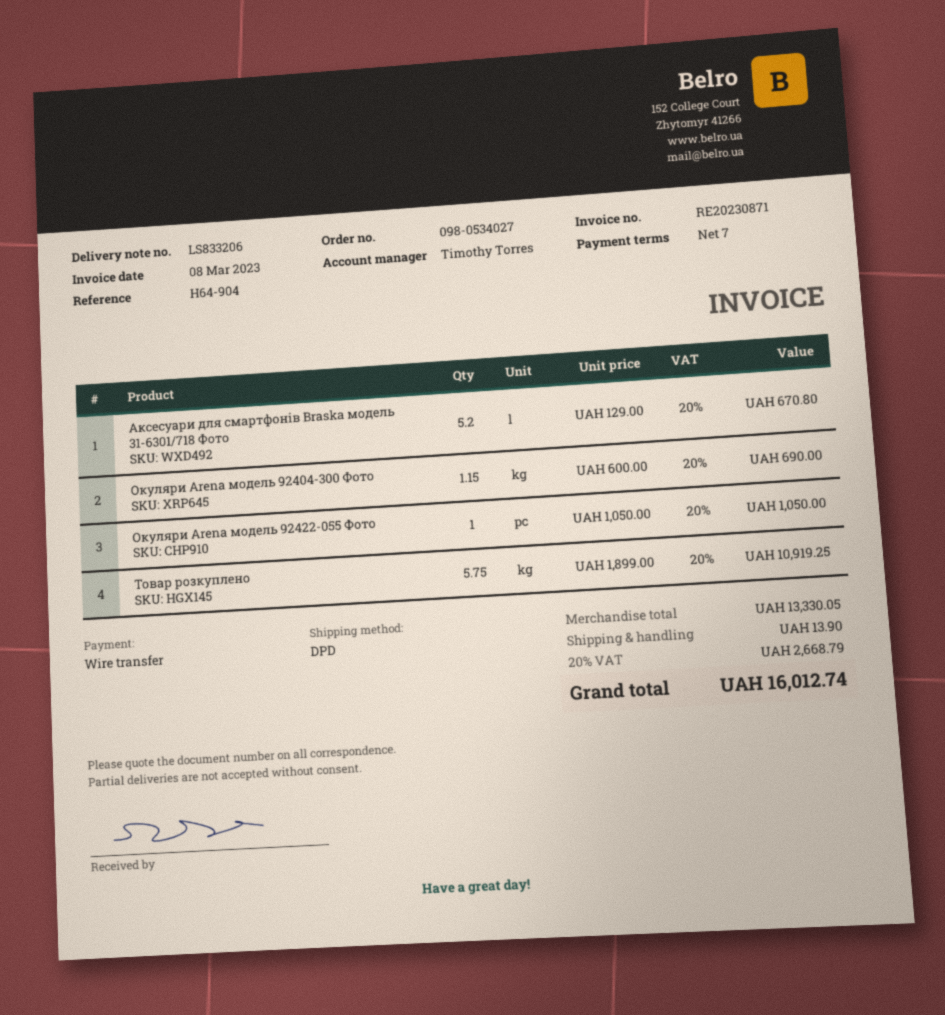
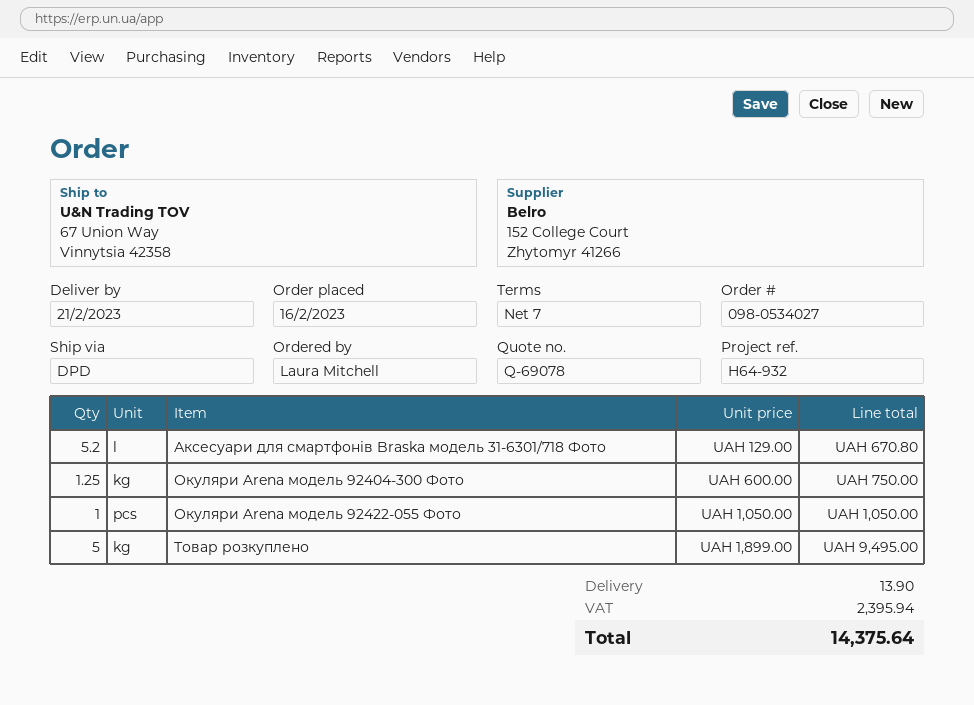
reference: H64-904 -> H64-932
Окуляри Arena модель 92404-300 Фото: 1.15 x 600.00 = 690.00 -> 1.25 x 600.00 = 750.00
Товар розкуплено: 5.75 x 1899.00 = 10919.25 -> 5 x 1899.00 = 9495.00
tax: 2668.79 -> 2395.94
total: 16012.74 -> 14375.64

